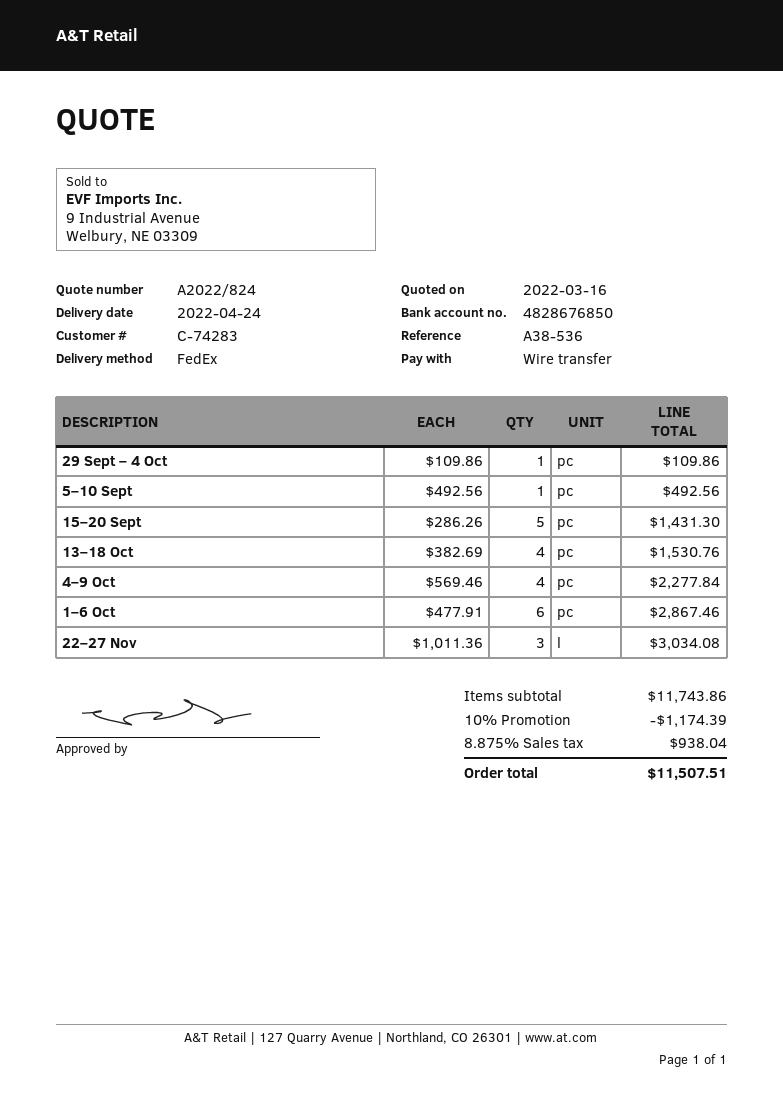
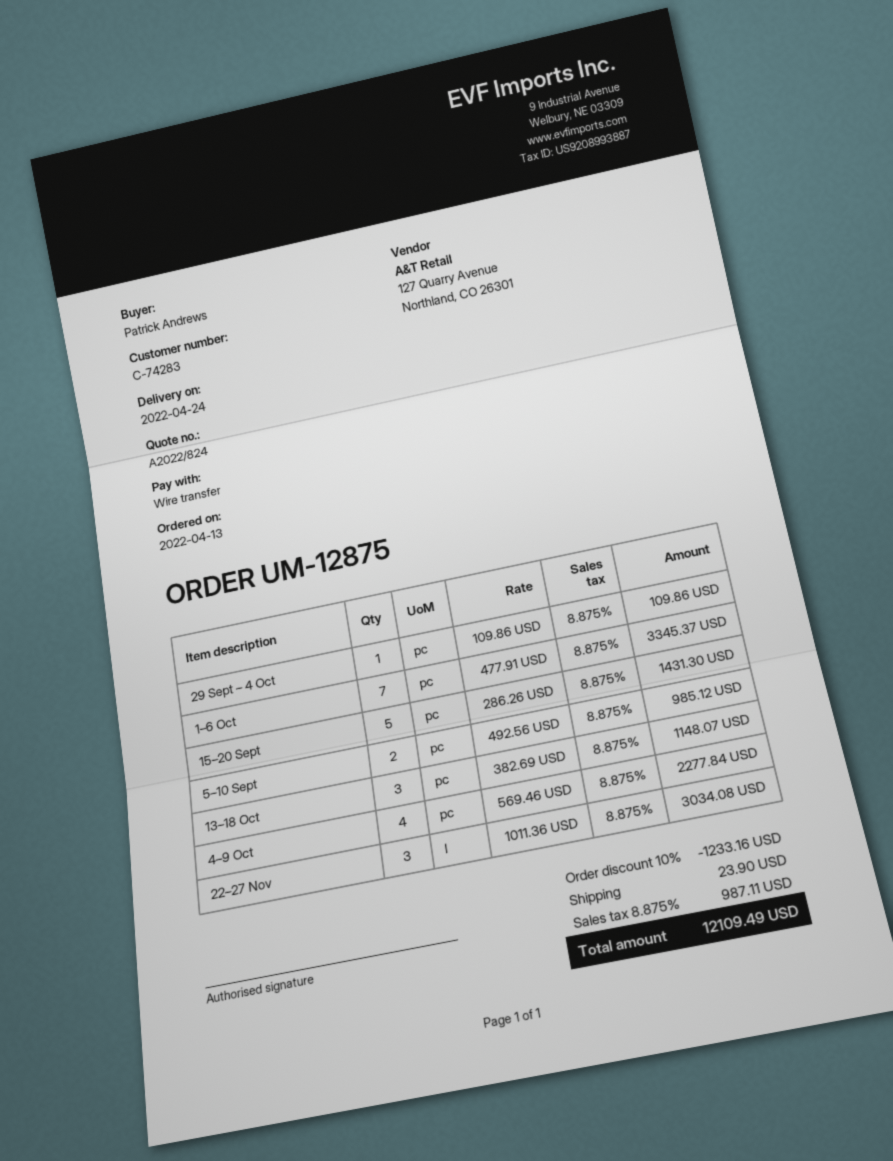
5–10 Sept: 1 x 492.56 = 492.56 -> 2 x 492.56 = 985.12
13–18 Oct: 4 x 382.69 = 1530.76 -> 3 x 382.69 = 1148.07
1–6 Oct: 6 x 477.91 = 2867.46 -> 7 x 477.91 = 3345.37
discount: 10% = 1174.39 -> 10% = 1233.16
shipping: none -> 23.90
tax: 8.875% = 938.04 -> 8.875% = 987.11
total: 11507.51 -> 12109.49

